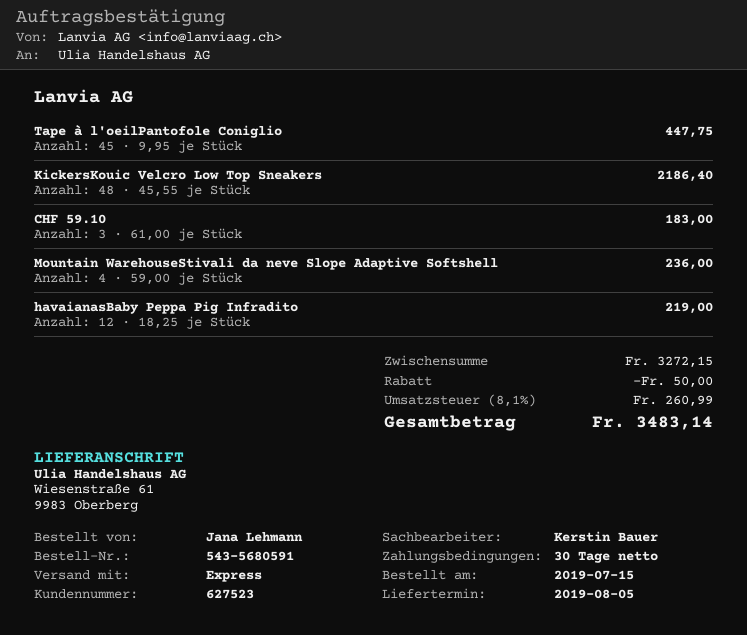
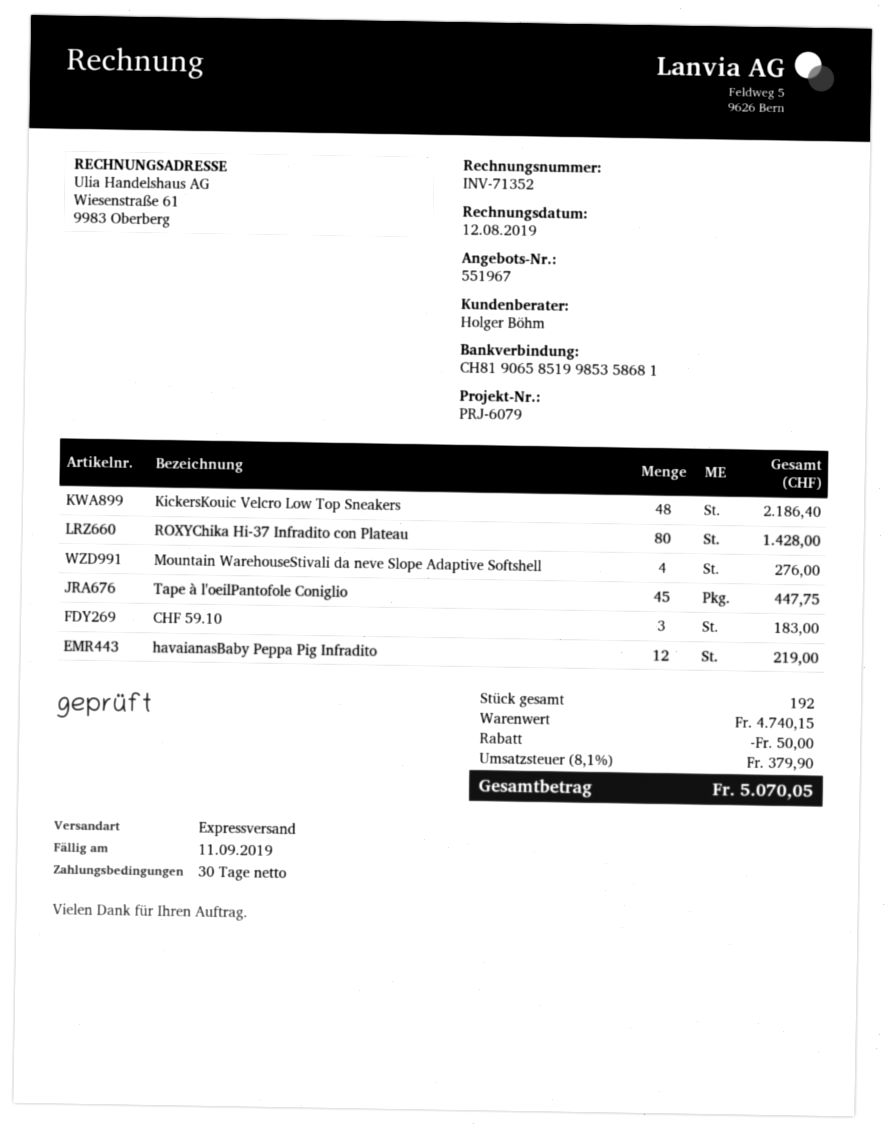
sales rep: Kerstin Bauer -> Holger Böhm
Mountain WarehouseStivali da neve Slope Adaptive Softshell: 4 for 236.00 -> 4 for 276.00
ROXYChika Hi-37 Infradito con Plateau: none -> 80 for 1428.00
subtotal: 3272.15 -> 4740.15
tax: 8.1% = 260.99 -> 8.1% = 379.90
total: 3483.14 -> 5070.05

